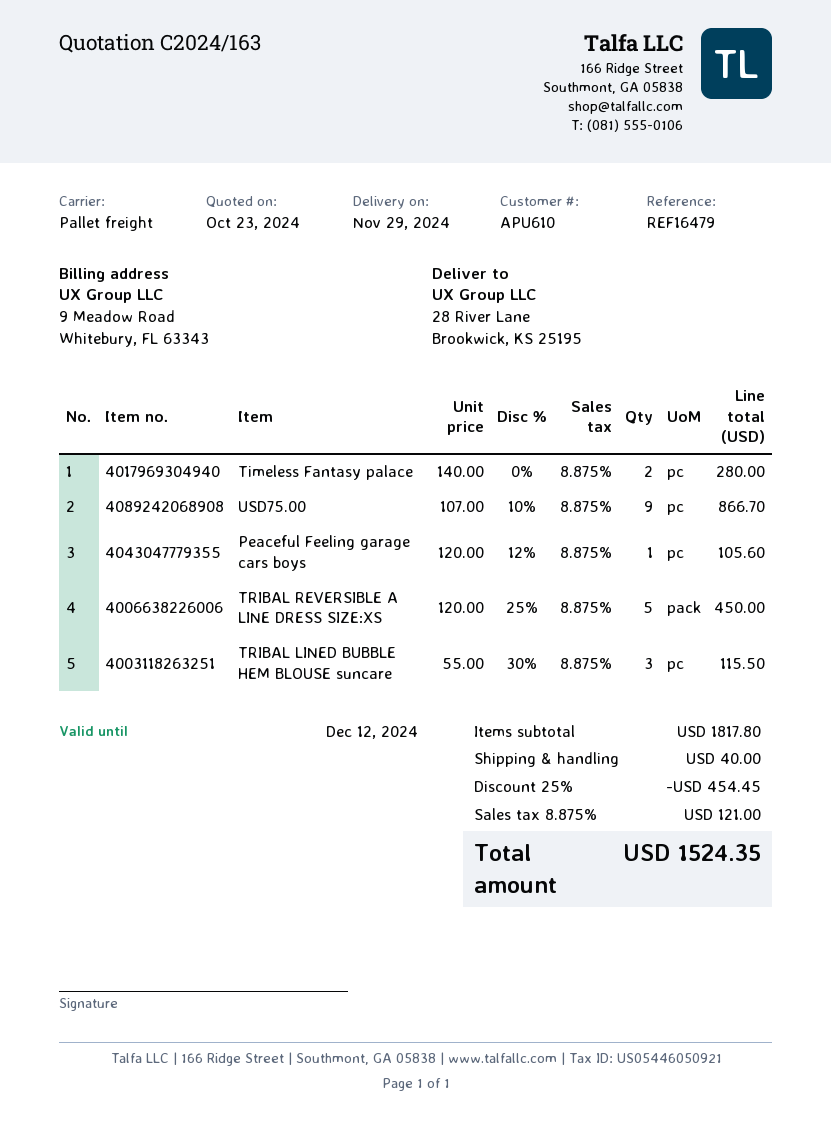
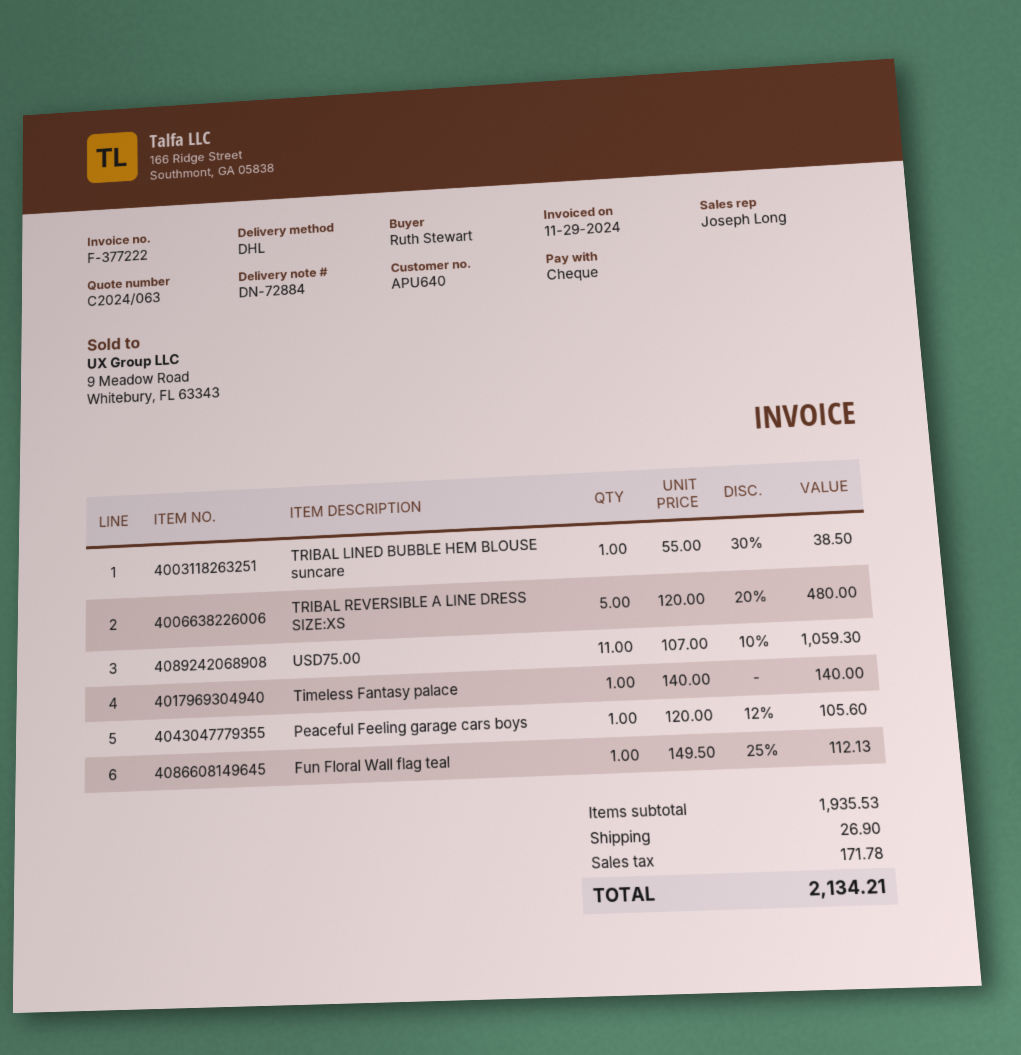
quote number: C2024/163 -> C2024/063
customer number: APU610 -> APU640
shipping method: pallet freight -> DHL
Timeless Fantasy palace: 2 x 140.00 = 280.00 -> 1 x 140.00 = 140.00
USD75.00: 9 x 107.00 - 10% = 866.70 -> 11 x 107.00 - 10% = 1059.30
TRIBAL REVERSIBLE A LINE DRESS SIZE:XS: 5 x 120.00 - 25% = 450.00 -> 5 x 120.00 - 20% = 480.00
TRIBAL LINED BUBBLE HEM BLOUSE suncare: 3 x 55.00 - 30% = 115.50 -> 1 x 55.00 - 30% = 38.50
Fun Floral Wall flag teal: none -> 1 x 149.50 - 25% = 112.13
subtotal: 1817.80 -> 1935.53
discount: 25% = 454.45 -> none
shipping: 40.00 -> 26.90
tax: 121.00 -> 171.78
total: 1524.35 -> 2134.21

